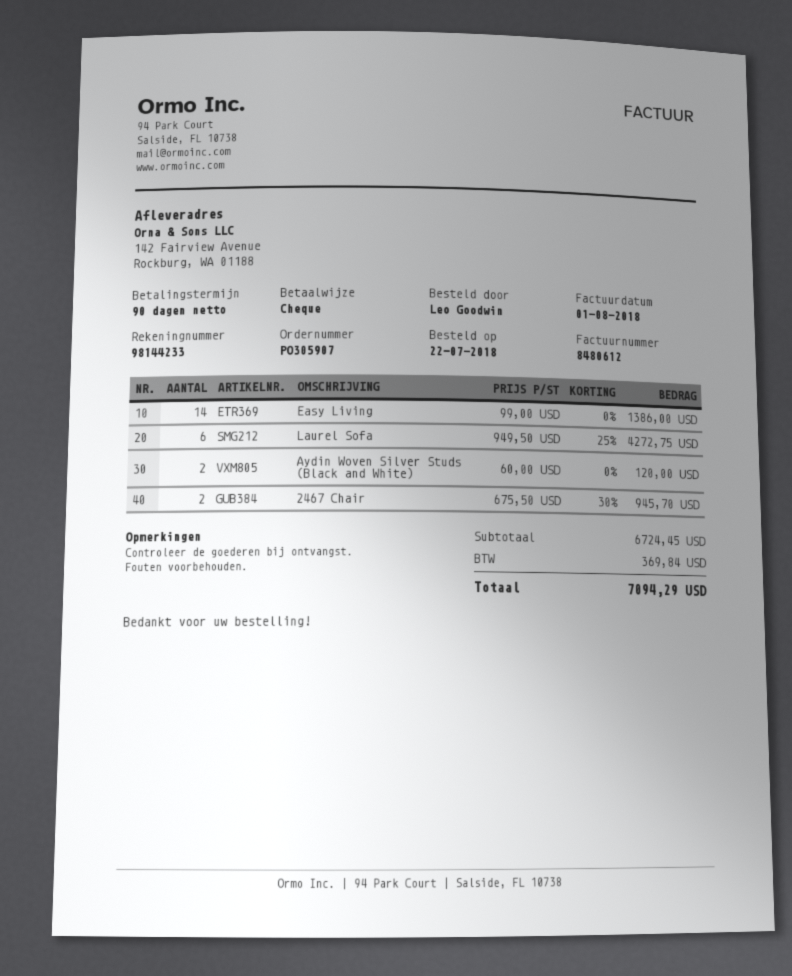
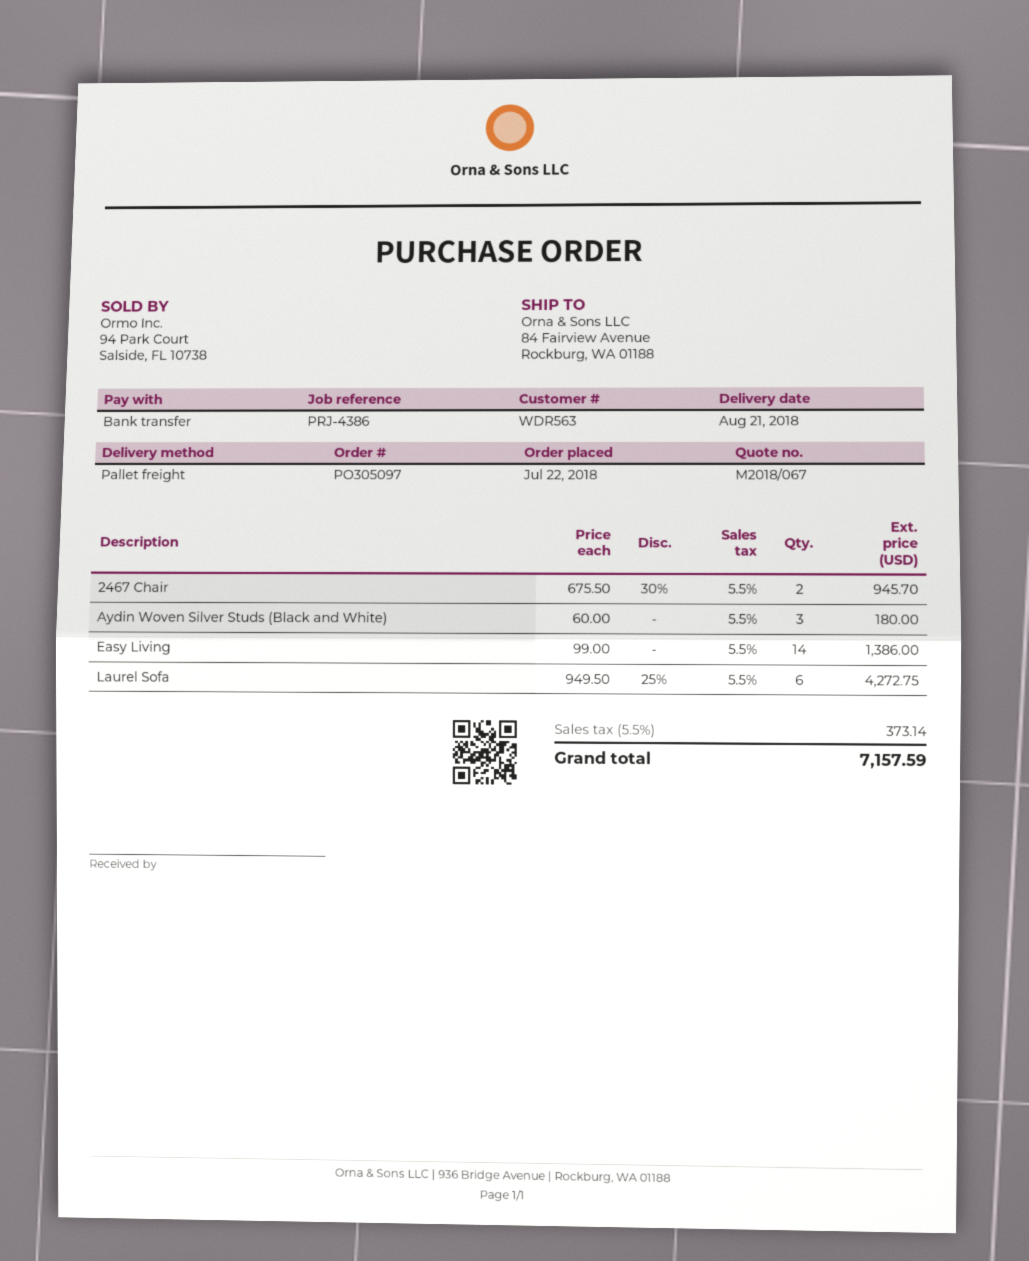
order number: PO305907 -> PO305097
payment method: cheque -> bank transfer
ship to: 142 Fairview Avenue, Rockburg, WA 01188 -> 84 Fairview Avenue, Rockburg, WA 01188
Aydin Woven Silver Studs (Black and White): 2 x 60.00 = 120.00 -> 3 x 60.00 = 180.00
tax: 369.84 -> 373.14
total: 7094.29 -> 7157.59

